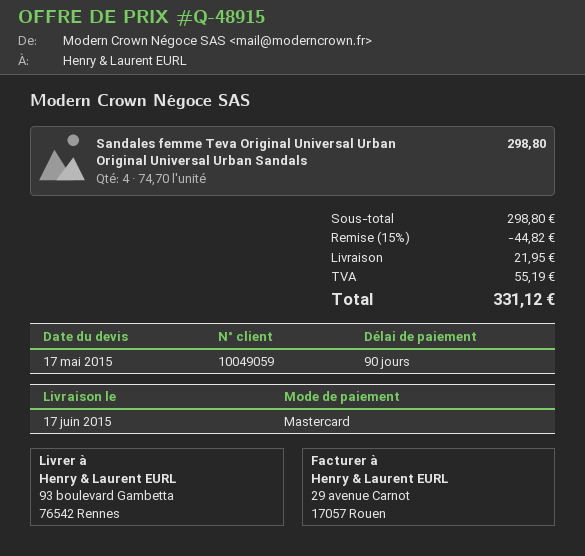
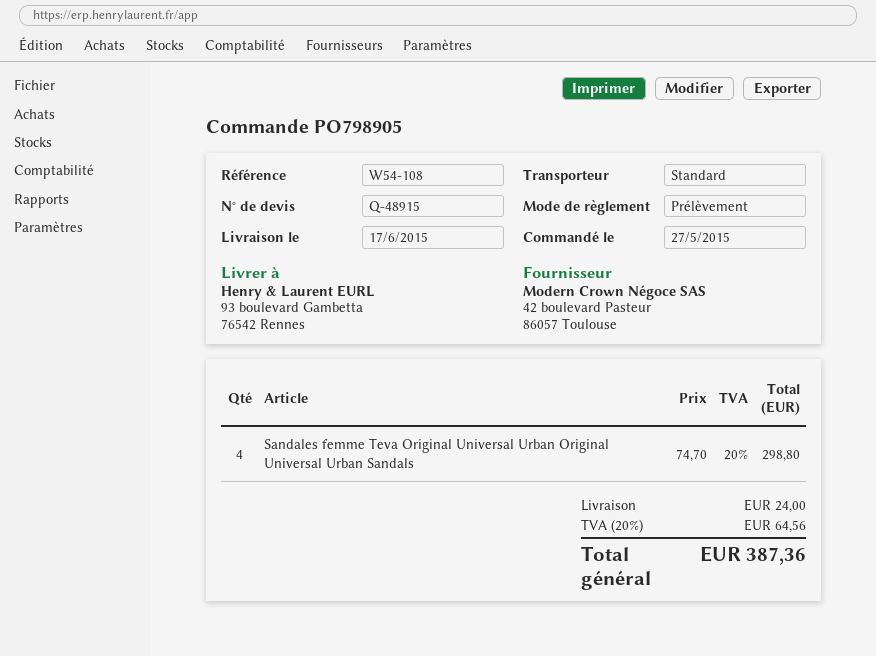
payment method: Mastercard -> direct debit
discount: 15% = 44.82 -> none
shipping: 21.95 -> 24.00
tax: 55.19 -> 64.56
total: 331.12 -> 387.36

